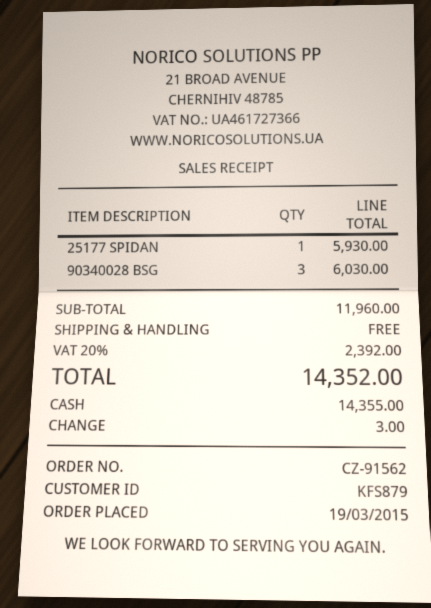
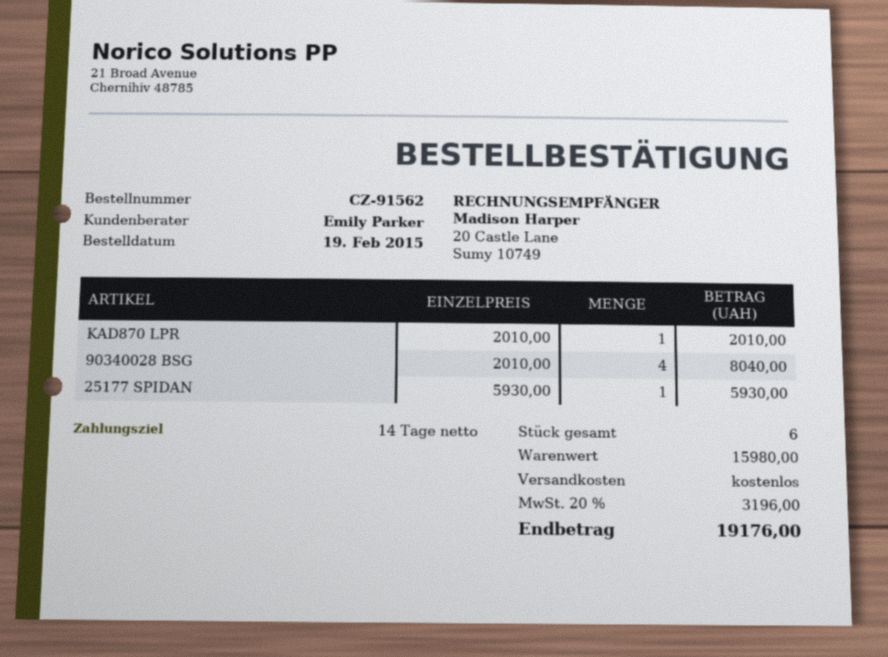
order date: 2015-03-19 -> 2015-02-19
90340028 BSG: 3 for 6030.00 -> 4 for 8040.00
KAD870 LPR: none -> 1 for 2010.00
subtotal: 11960.00 -> 15980.00
tax: 20% = 2392.00 -> 20% = 3196.00
total: 14352.00 -> 19176.00

